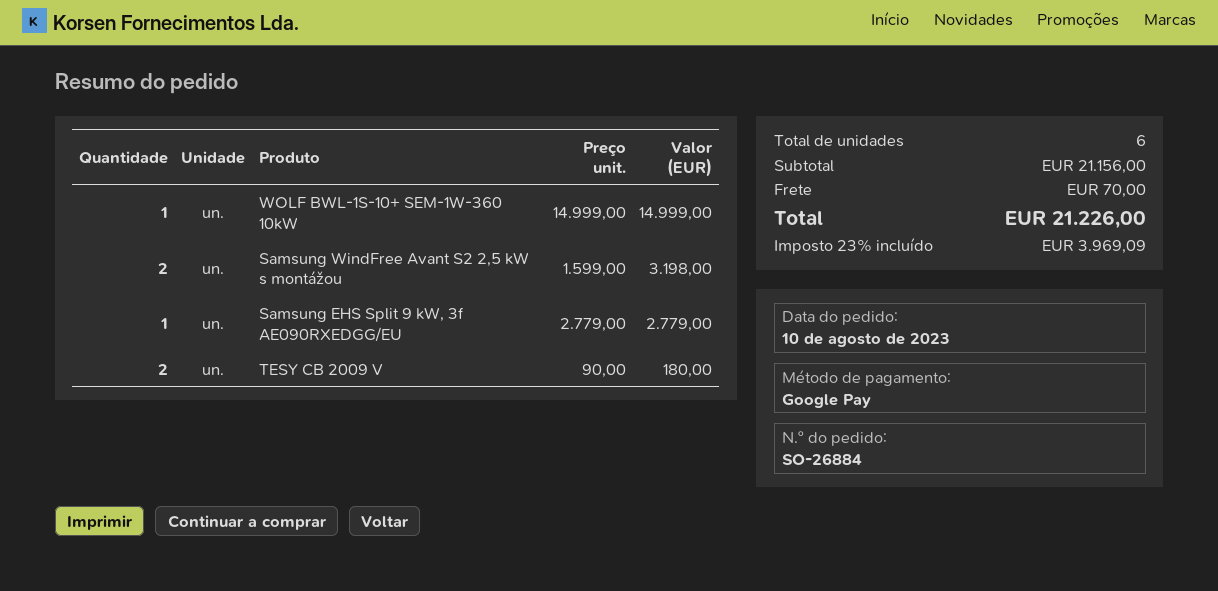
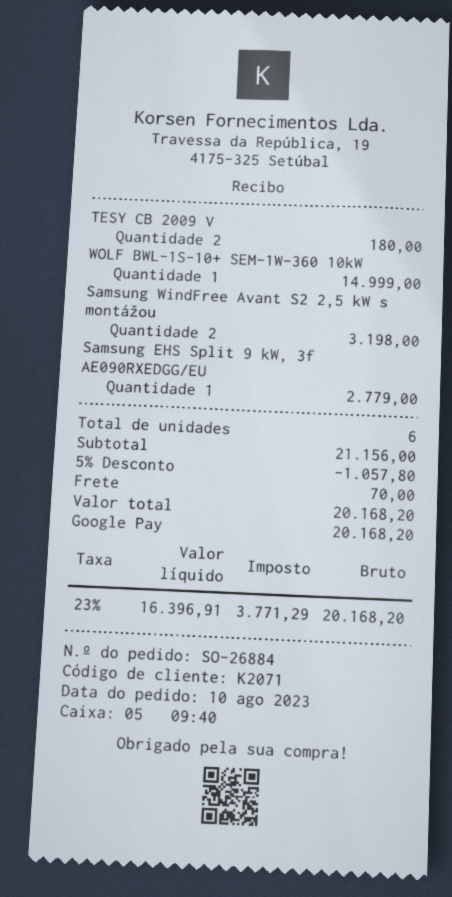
discount: none -> 5% = 1057.80
tax: 23% = 3969.09 -> 23% = 3771.29
total: 21226.00 -> 20168.20

